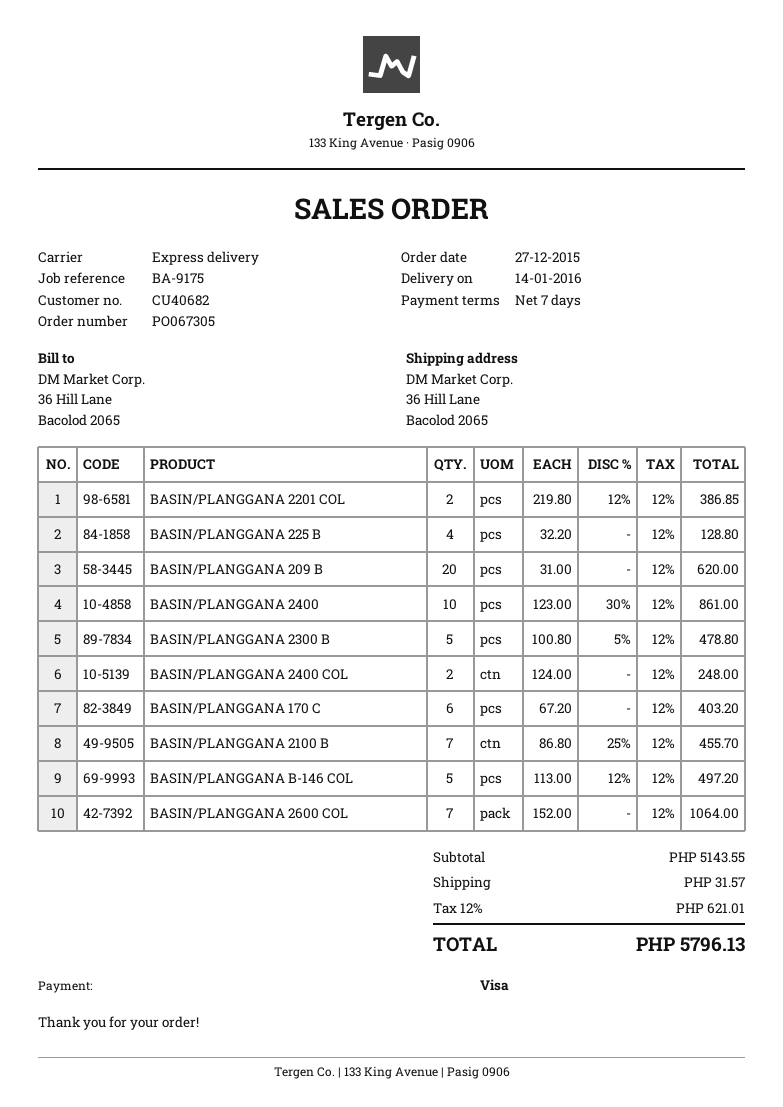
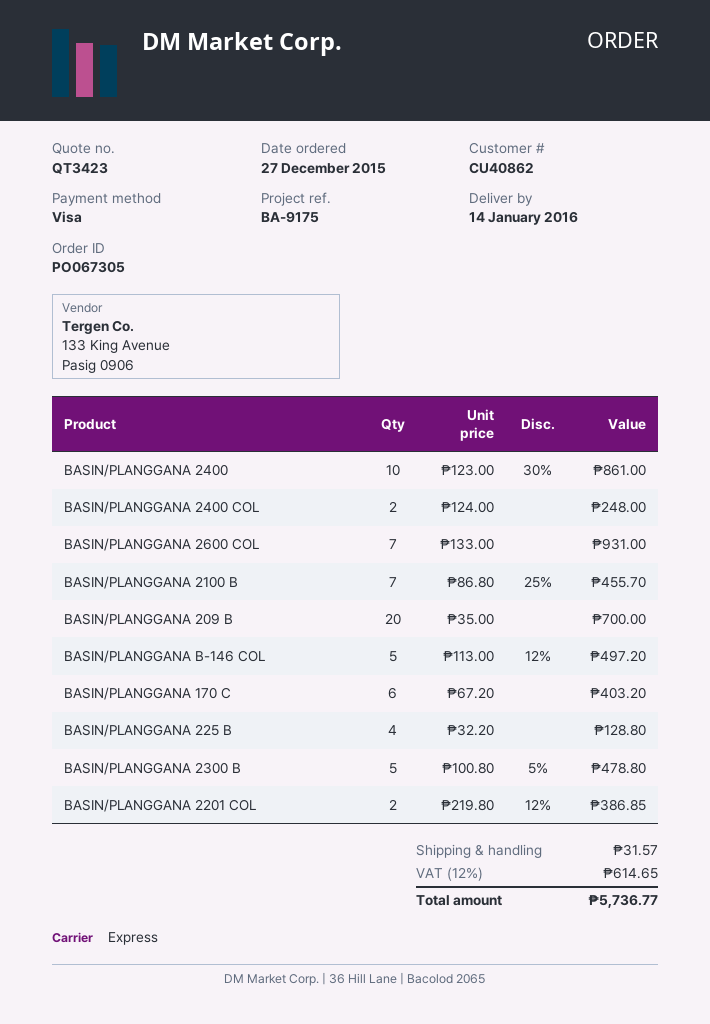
customer number: CU40682 -> CU40862
BASIN/PLANGGANA 209 B: 20 x 31.00 = 620.00 -> 20 x 35.00 = 700.00
BASIN/PLANGGANA 2600 COL: 7 x 152.00 = 1064.00 -> 7 x 133.00 = 931.00
tax: 12% = 621.01 -> 12% = 614.65
total: 5796.13 -> 5736.77

